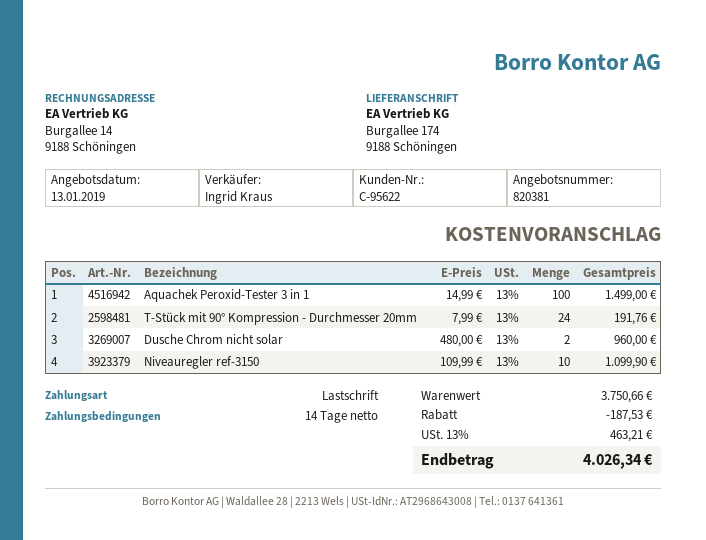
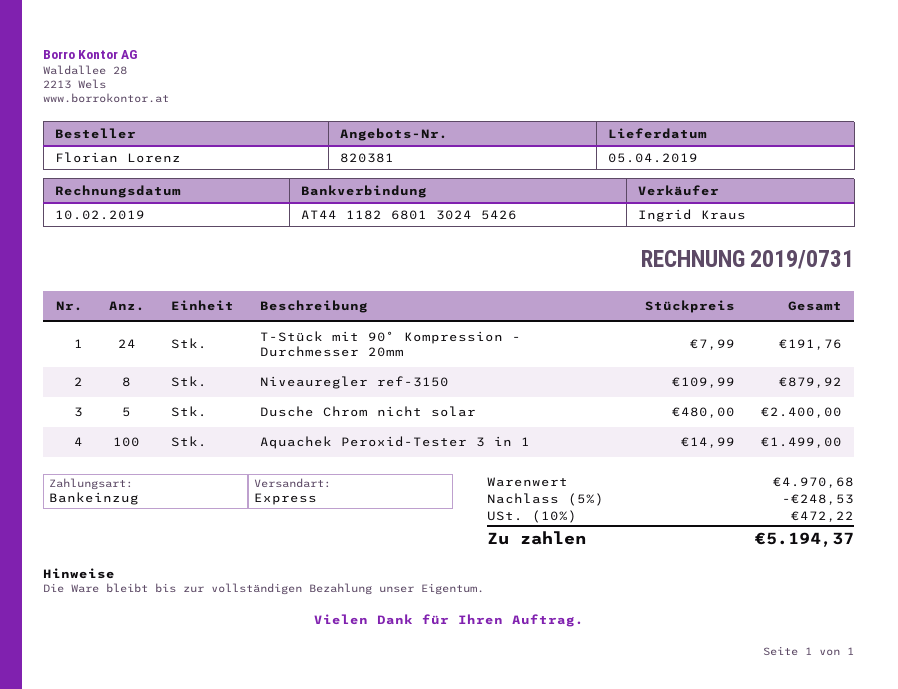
Dusche Chrom nicht solar: 2 x 480.00 = 960.00 -> 5 x 480.00 = 2400.00
Niveauregler ref-3150: 10 x 109.99 = 1099.90 -> 8 x 109.99 = 879.92
subtotal: 3750.66 -> 4970.68
discount: 187.53 -> 248.53
tax: 13% = 463.21 -> 10% = 472.22
total: 4026.34 -> 5194.37

